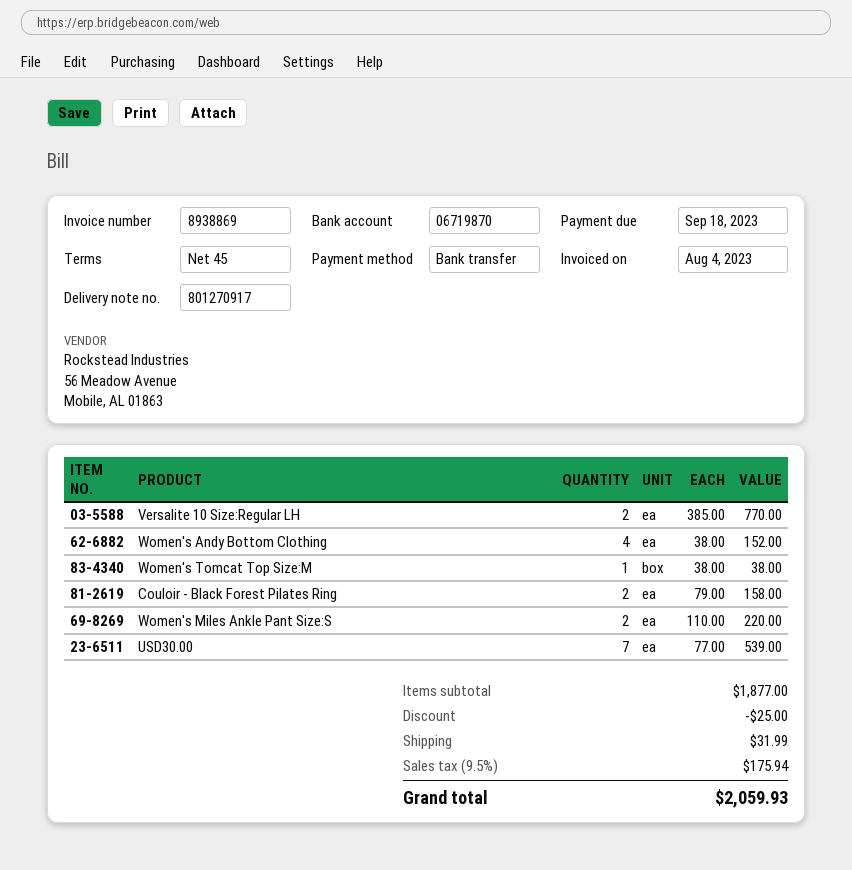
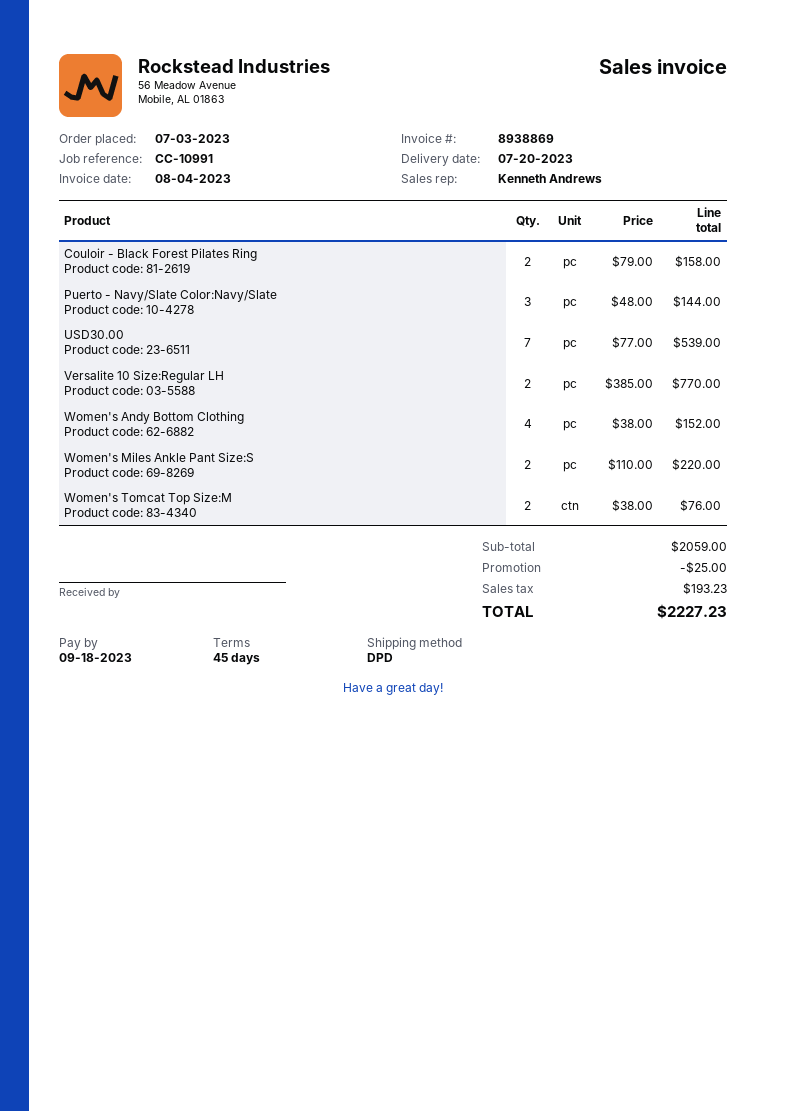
Women's Tomcat Top Size:M: 1 x 38.00 = 38.00 -> 2 x 38.00 = 76.00
Puerto - Navy/Slate Color:Navy/Slate: none -> 3 x 48.00 = 144.00
subtotal: 1877.00 -> 2059.00
shipping: 31.99 -> none
tax: 175.94 -> 193.23
total: 2059.93 -> 2227.23

